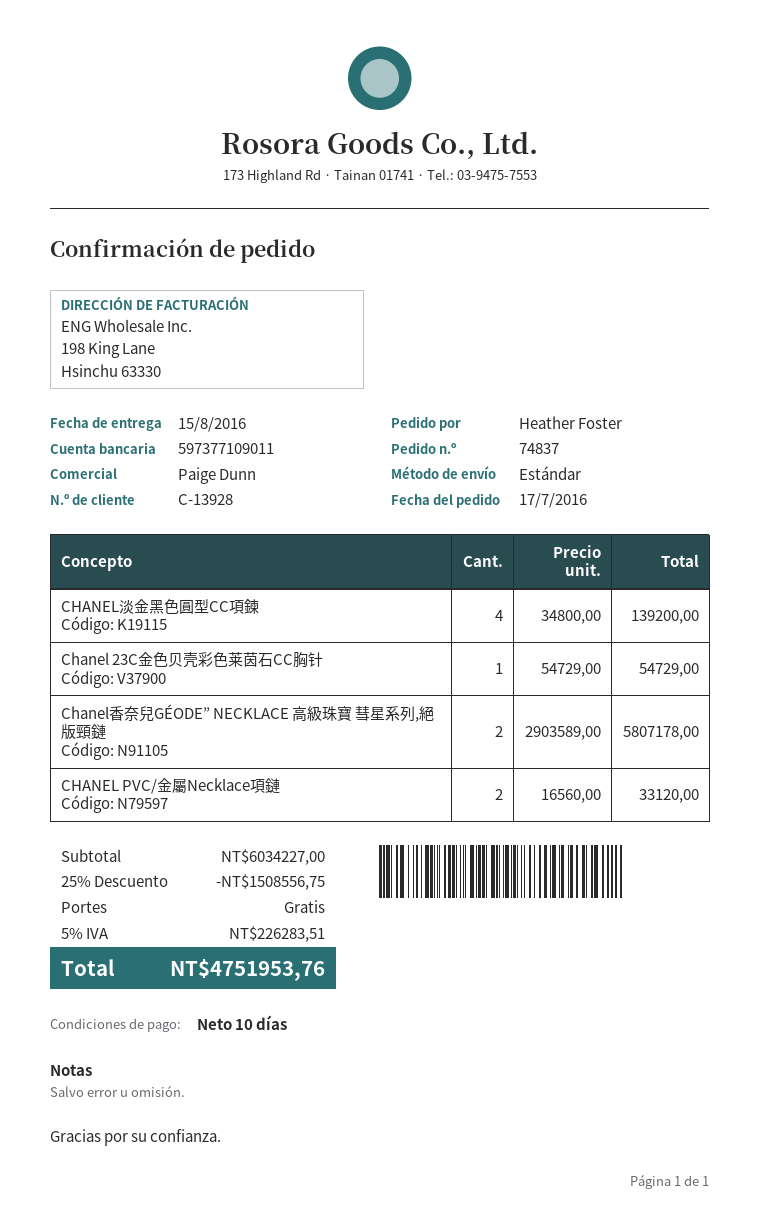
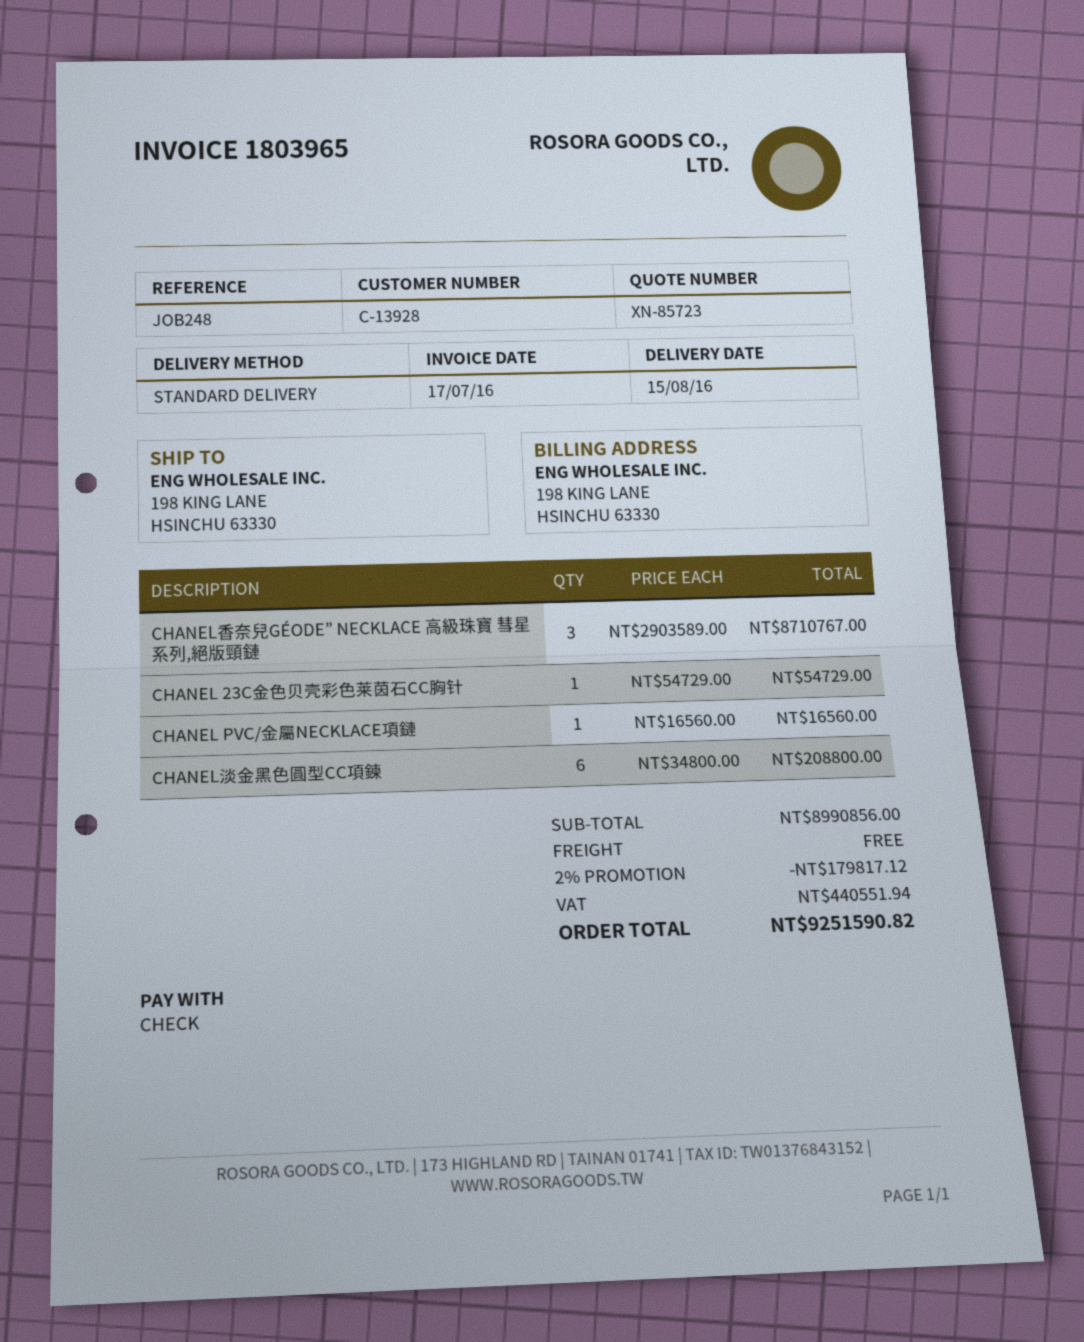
CHANEL淡金黑色圓型CC項鍊: 4 x 34800.00 = 139200.00 -> 6 x 34800.00 = 208800.00
Chanel香奈兒GÉODE” NECKLACE 高級珠寶 彗星系列,絕版頸鏈: 2 x 2903589.00 = 5807178.00 -> 3 x 2903589.00 = 8710767.00
CHANEL PVC/金屬Necklace項鏈: 2 x 16560.00 = 33120.00 -> 1 x 16560.00 = 16560.00
subtotal: 6034227.00 -> 8990856.00
discount: 25% = 1508556.75 -> 2% = 179817.12
tax: 226283.51 -> 440551.94
total: 4751953.76 -> 9251590.82

